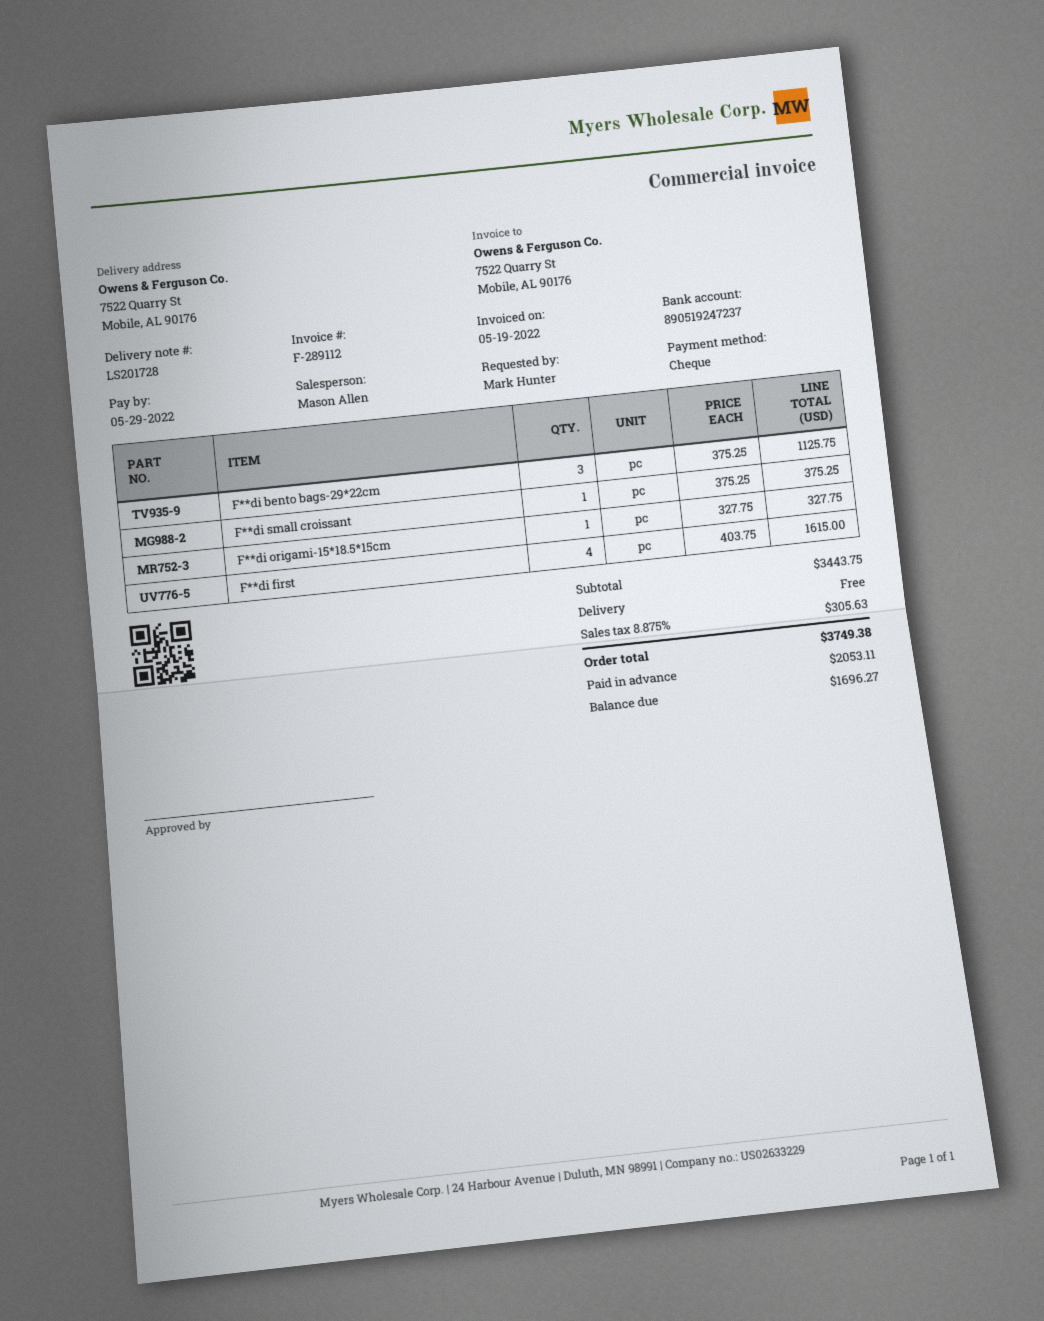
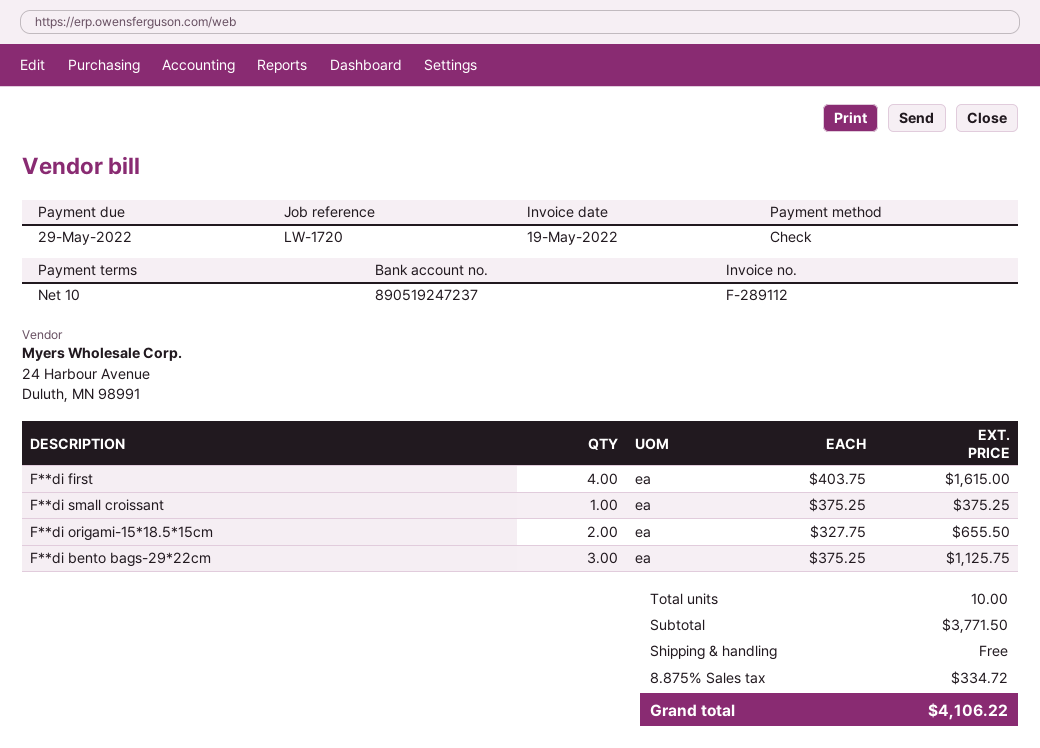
F**di origami-15*18.5*15cm: 1 x 327.75 = 327.75 -> 2 x 327.75 = 655.50
subtotal: 3443.75 -> 3771.50
tax: 8.875% = 305.63 -> 8.875% = 334.72
total: 3749.38 -> 4106.22

